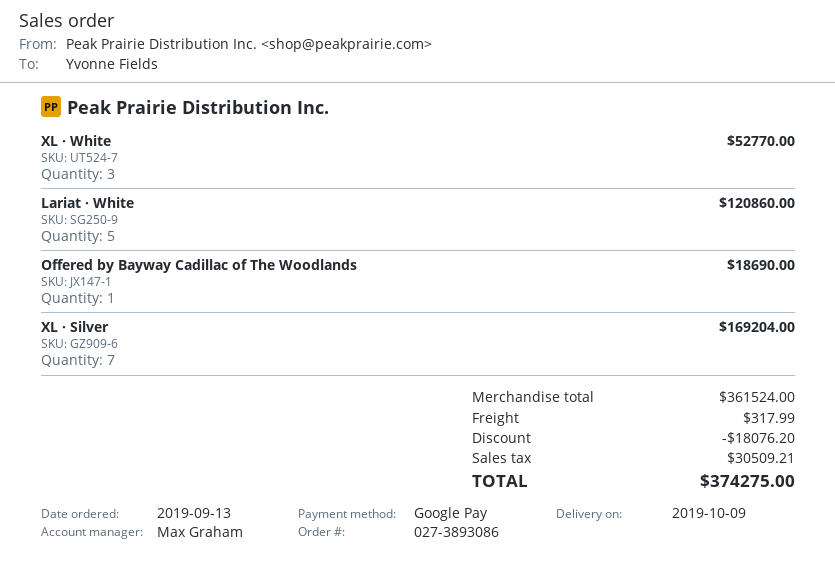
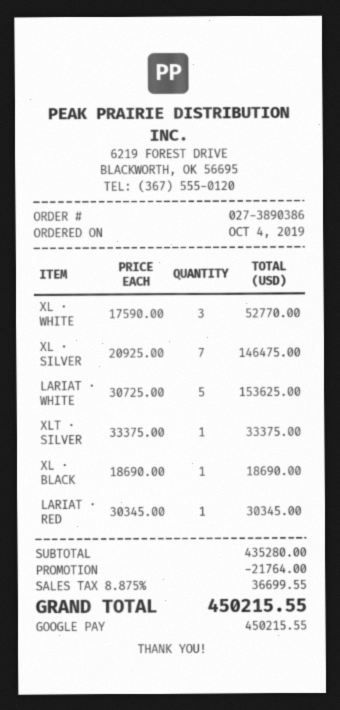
order number: 027-3893086 -> 027-3890386
order date: 2019-09-13 -> 2019-10-04
Lariat · White: 5 for 120860.00 -> 5 for 153625.00
Offered by Bayway Cadillac of The Woodlands: 1 for 18690.00 -> none
XL · Silver: 7 for 169204.00 -> 7 for 146475.00
XLT · SILVER: none -> 1 for 33375.00
XL · BLACK: none -> 1 for 18690.00
LARIAT · RED: none -> 1 for 30345.00
subtotal: 361524.00 -> 435280.00
discount: 18076.20 -> 21764.00
shipping: 317.99 -> none
tax: 30509.21 -> 36699.55
total: 374275.00 -> 450215.55

